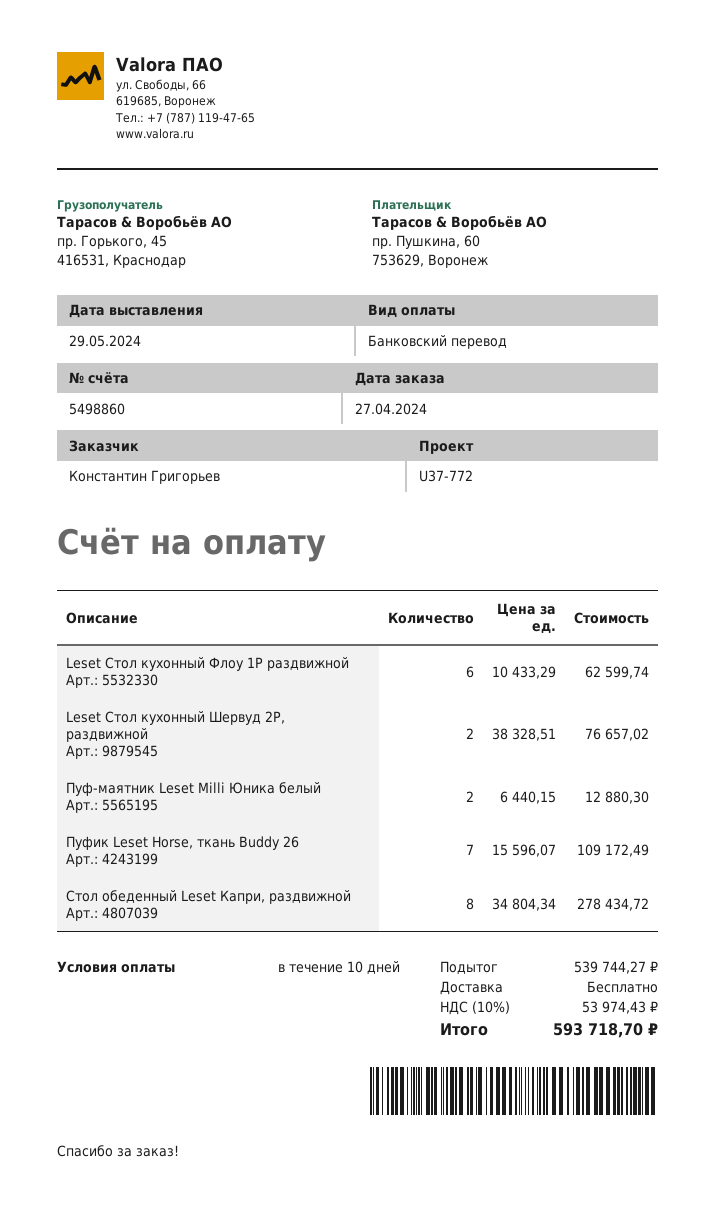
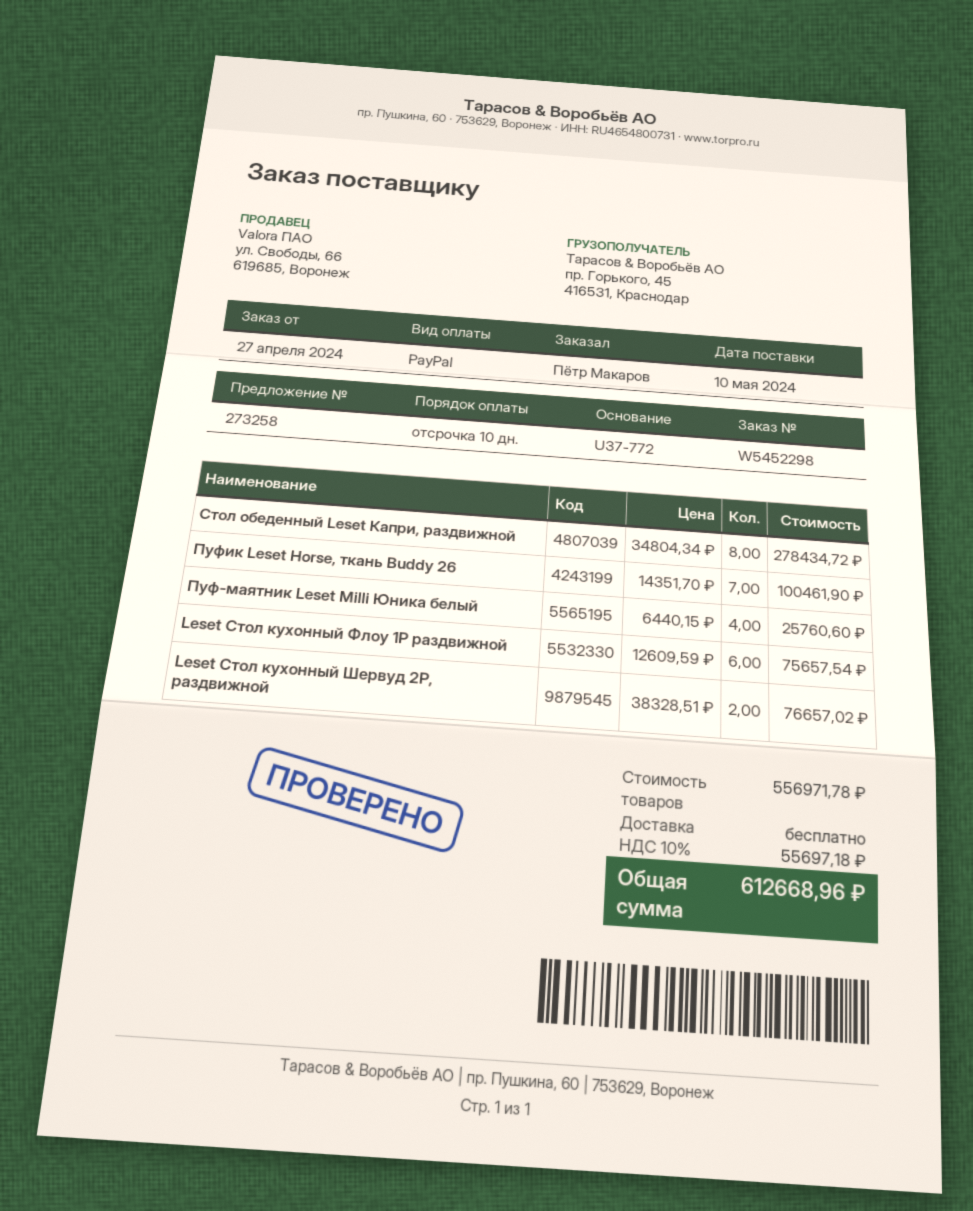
ordered by: Константин Григорьев -> Пётр Макаров
payment method: bank transfer -> PayPal
Leset Стол кухонный Флоу 1Р раздвижной: 6 x 10433.29 = 62599.74 -> 6 x 12609.59 = 75657.54
Пуф-маятник Leset Milli Юника белый: 2 x 6440.15 = 12880.30 -> 4 x 6440.15 = 25760.60
Пуфик Leset Horse, ткань Buddy 26: 7 x 15596.07 = 109172.49 -> 7 x 14351.70 = 100461.90
subtotal: 539744.27 -> 556971.78
tax: 10% = 53974.43 -> 10% = 55697.18
total: 593718.70 -> 612668.96

